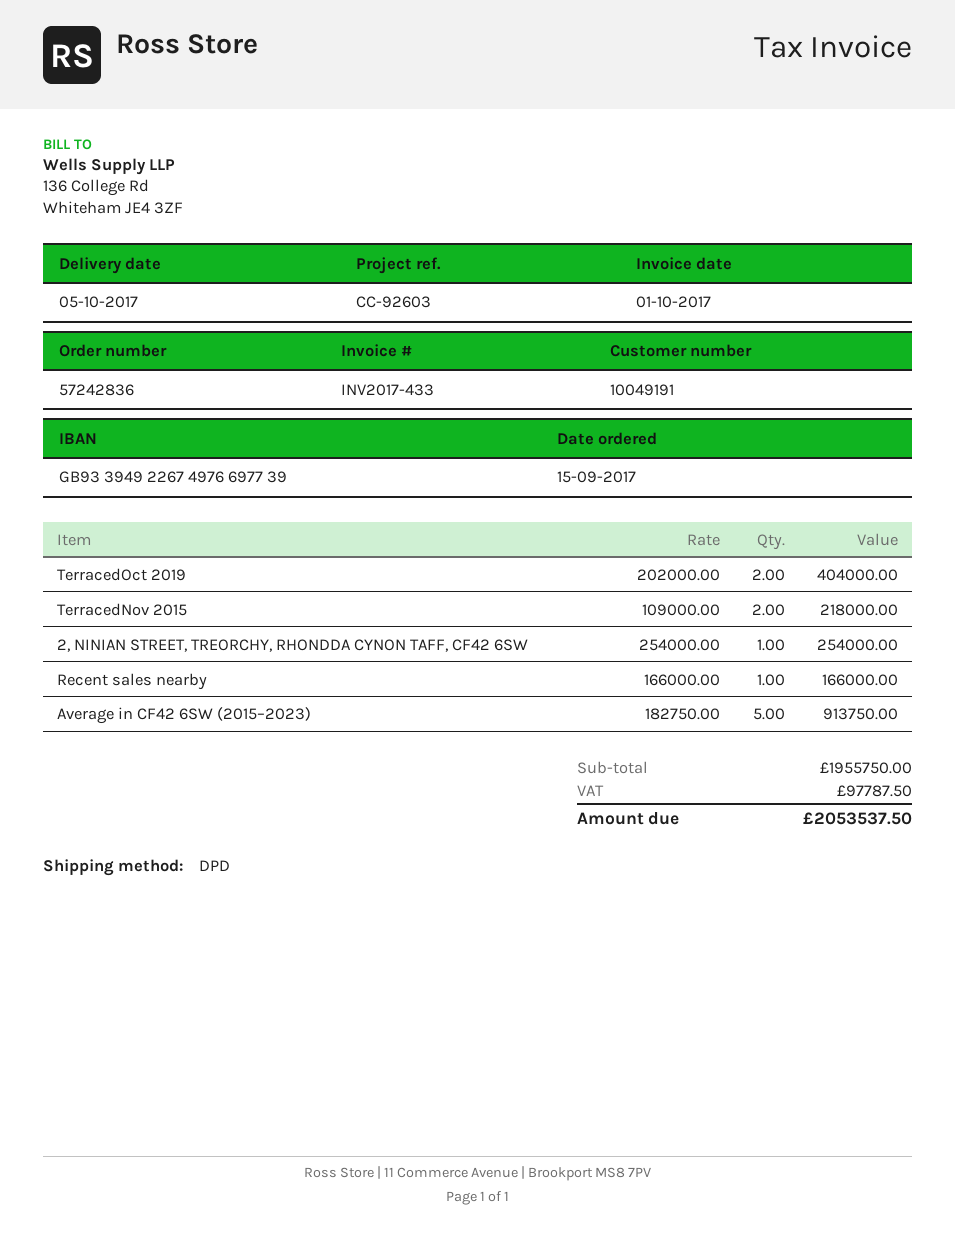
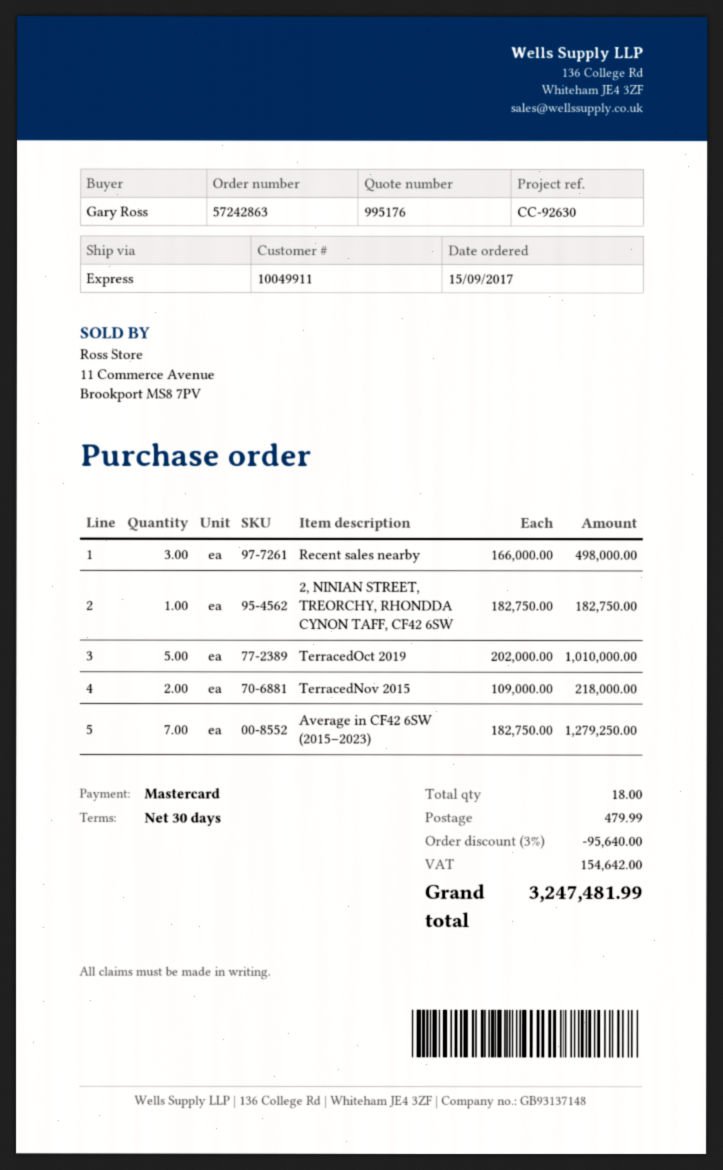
order number: 57242836 -> 57242863
customer number: 10049191 -> 10049911
reference: CC-92603 -> CC-92630
shipping method: DPD -> express
TerracedOct 2019: 2 x 202000.00 = 404000.00 -> 5 x 202000.00 = 1010000.00
2, NINIAN STREET, TREORCHY, RHONDDA CYNON TAFF, CF42 6SW: 1 x 254000.00 = 254000.00 -> 1 x 182750.00 = 182750.00
Recent sales nearby: 1 x 166000.00 = 166000.00 -> 3 x 166000.00 = 498000.00
Average in CF42 6SW (2015–2023): 5 x 182750.00 = 913750.00 -> 7 x 182750.00 = 1279250.00
discount: none -> 3% = 95640.00
shipping: none -> 479.99
tax: 97787.50 -> 154642.00
total: 2053537.50 -> 3247481.99

